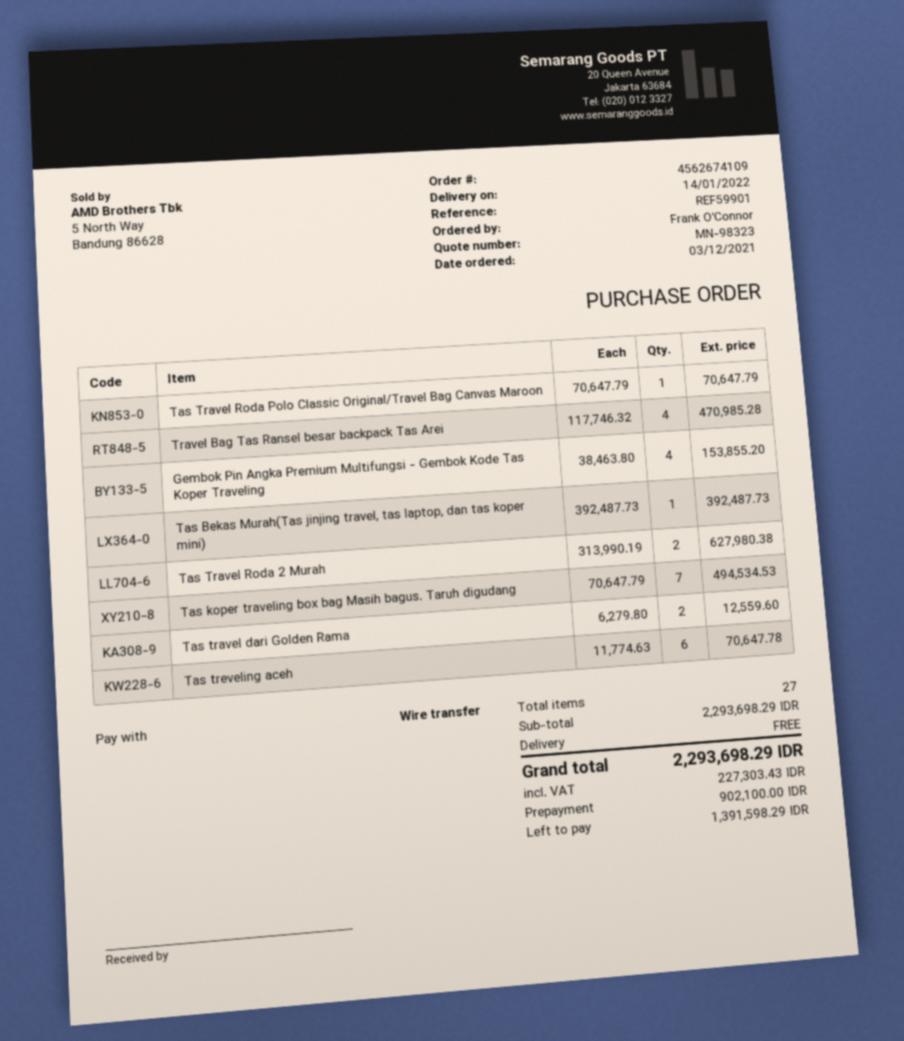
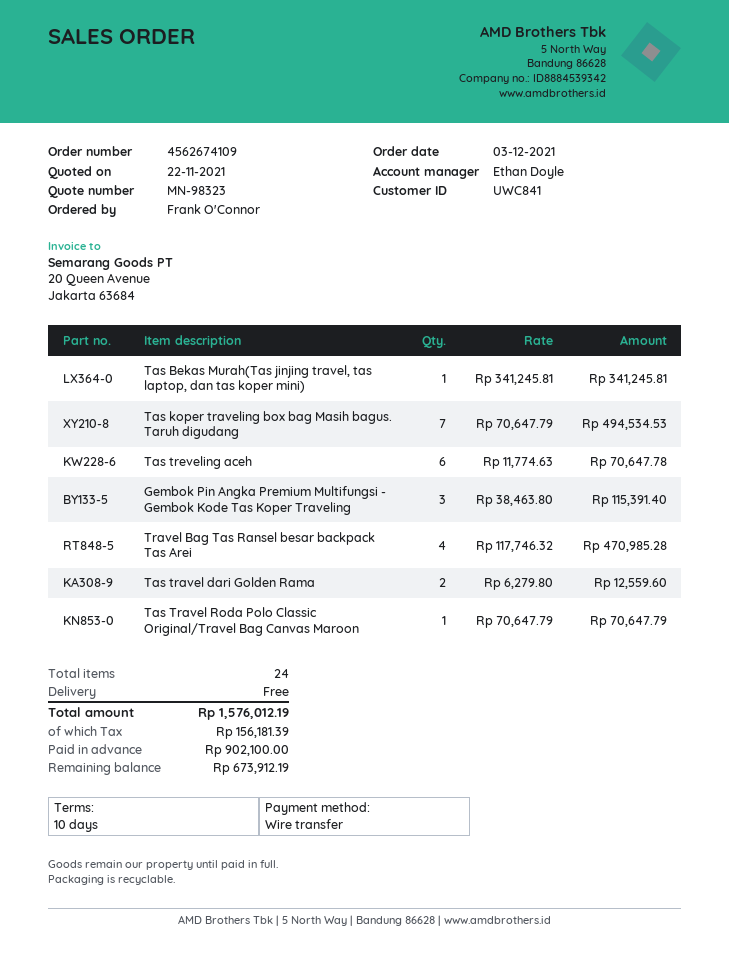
Gembok Pin Angka Premium Multifungsi - Gembok Kode Tas Koper Traveling: 4 x 38463.80 = 153855.20 -> 3 x 38463.80 = 115391.40
Tas Bekas Murah(Tas jinjing travel, tas laptop, dan tas koper mini): 1 x 392487.73 = 392487.73 -> 1 x 341245.81 = 341245.81
Tas Travel Roda 2 Murah: 2 x 313990.19 = 627980.38 -> none
total quantity: 27 -> 24
tax: 227303.43 -> 156181.39
total: 2293698.29 -> 1576012.19
balance: 1391598.29 -> 673912.19

